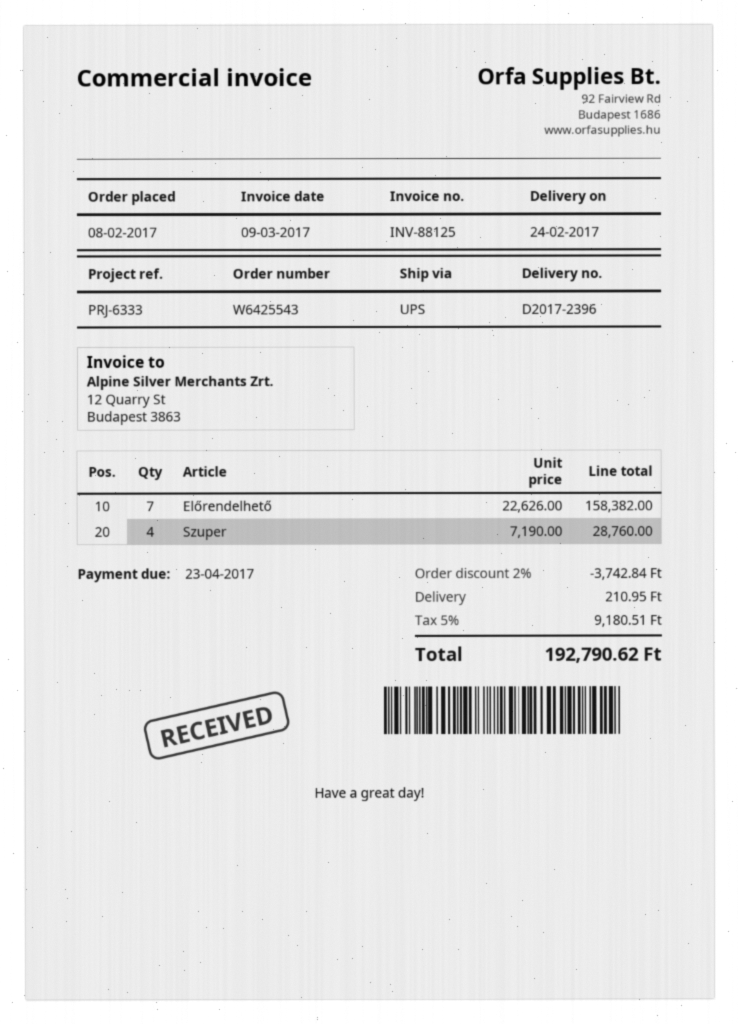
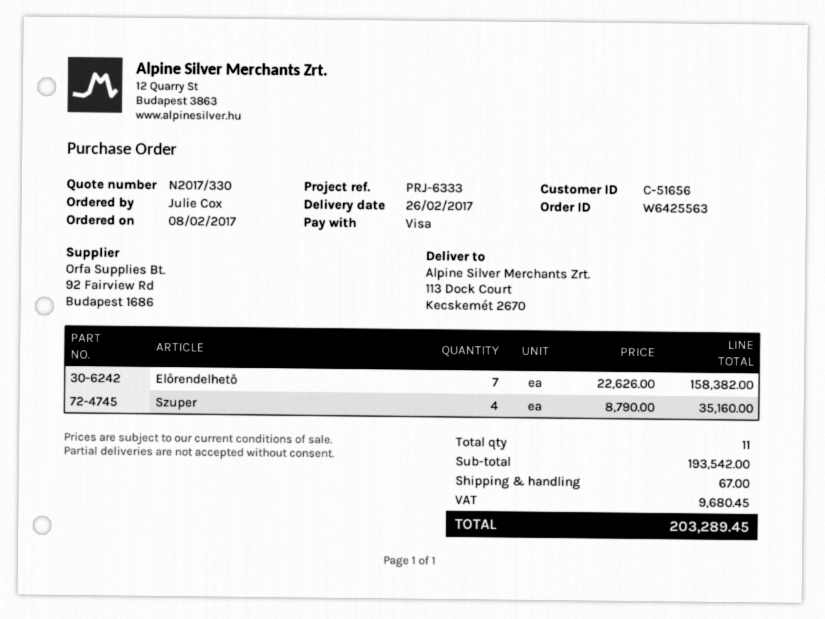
order number: W6425543 -> W6425563
delivery date: 2017-02-24 -> 2017-02-26
Szuper: 4 x 7190.00 = 28760.00 -> 4 x 8790.00 = 35160.00
discount: 2% = 3742.84 -> none
shipping: 210.95 -> 67.00
tax: 9180.51 -> 9680.45
total: 192790.62 -> 203289.45

